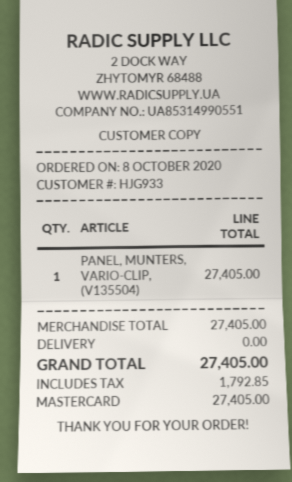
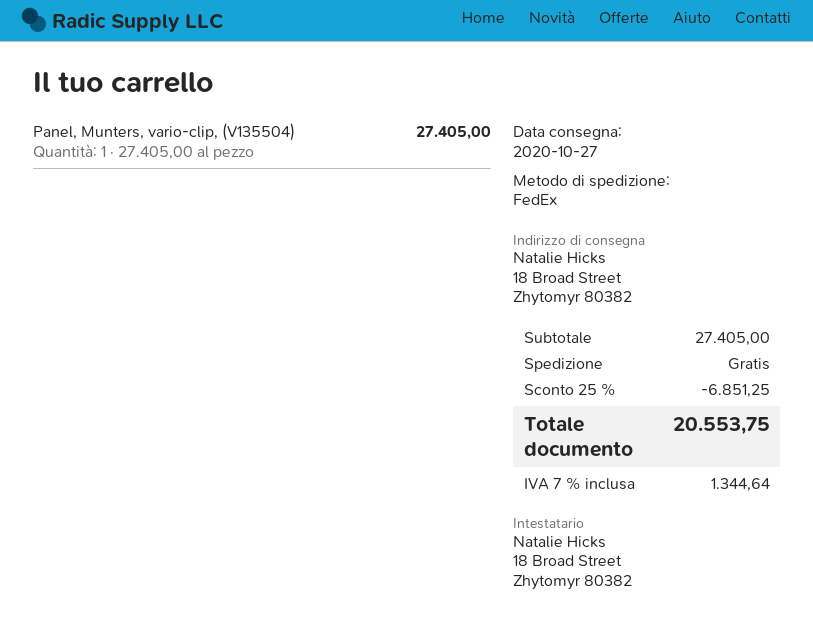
discount: none -> 25% = 6851.25
tax: 1792.85 -> 1344.64
total: 27405.00 -> 20553.75

